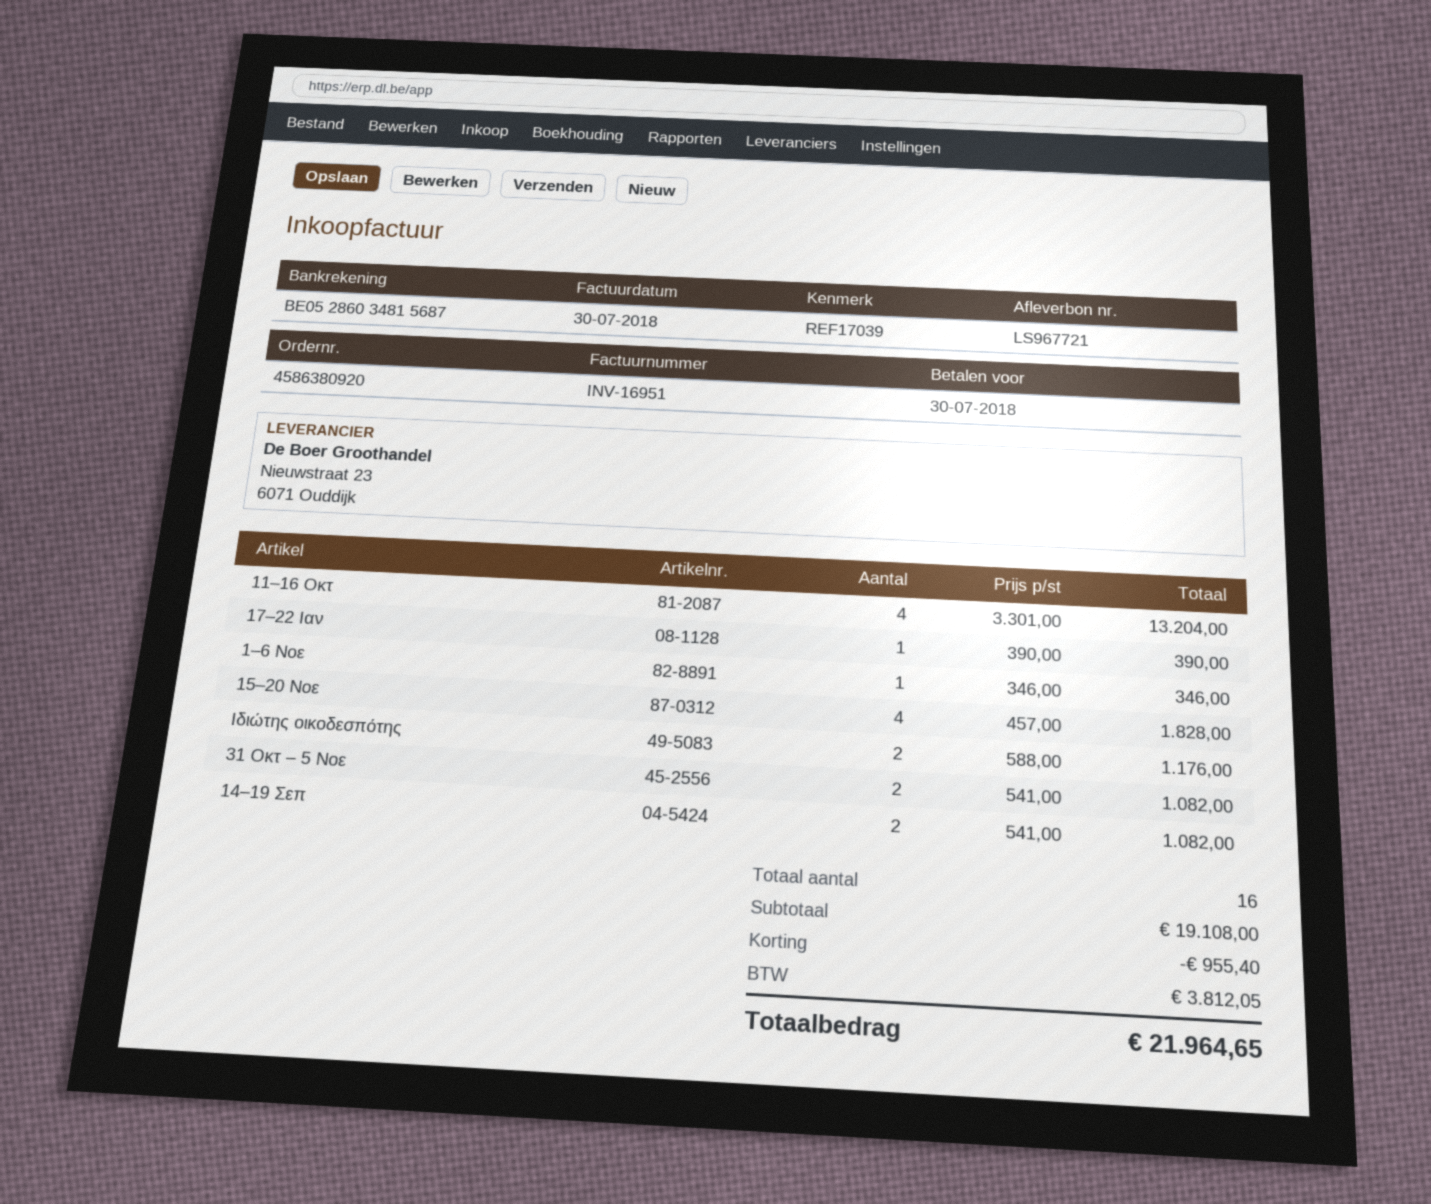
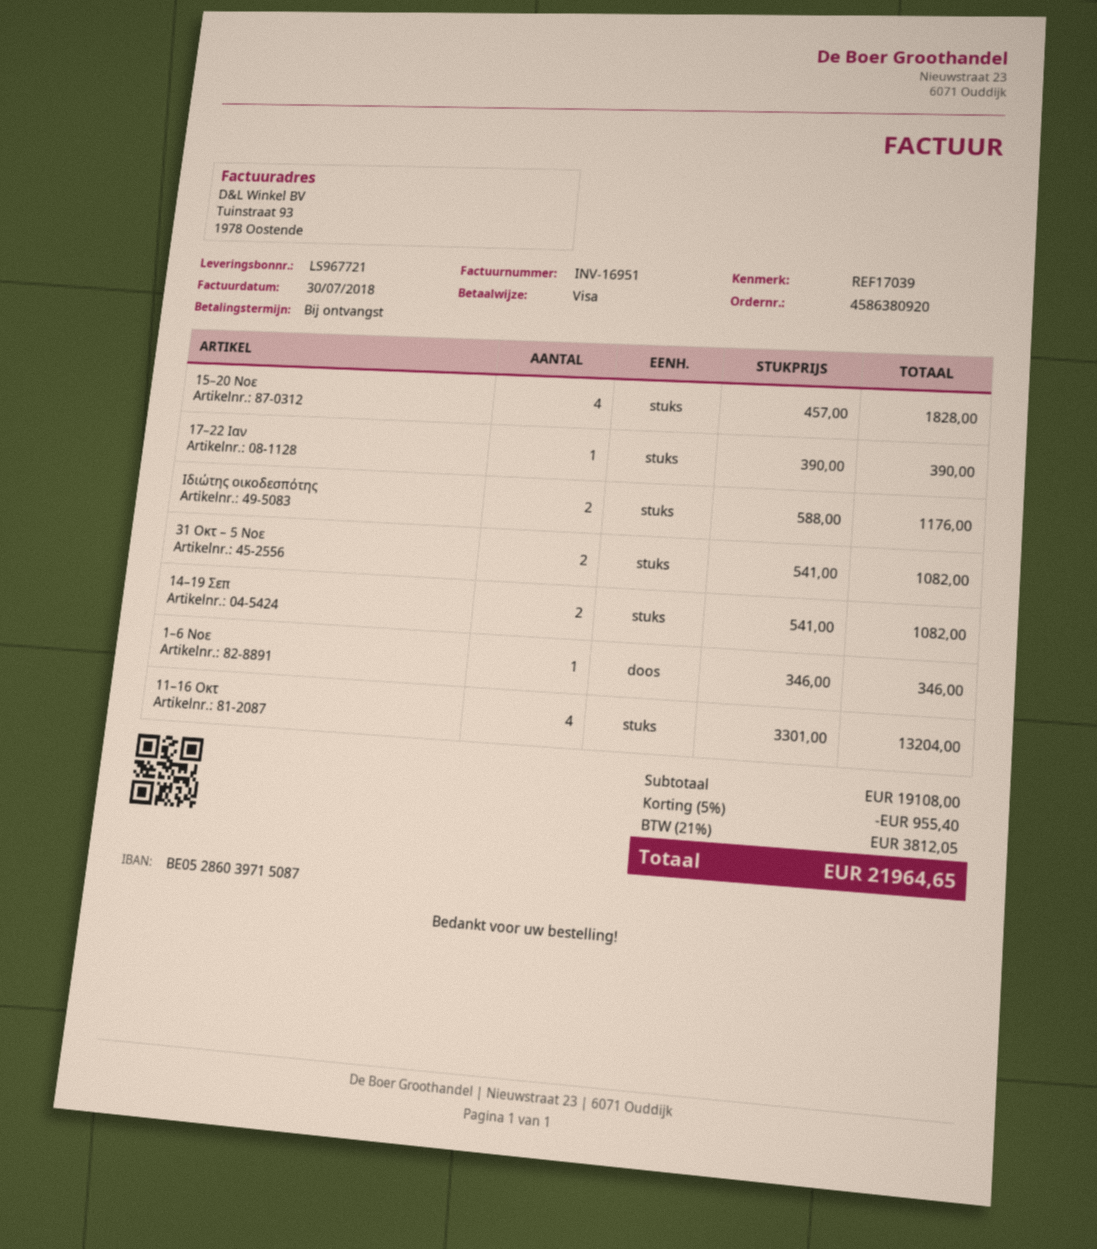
bank account: BE05286034815687 -> BE05286039715087

